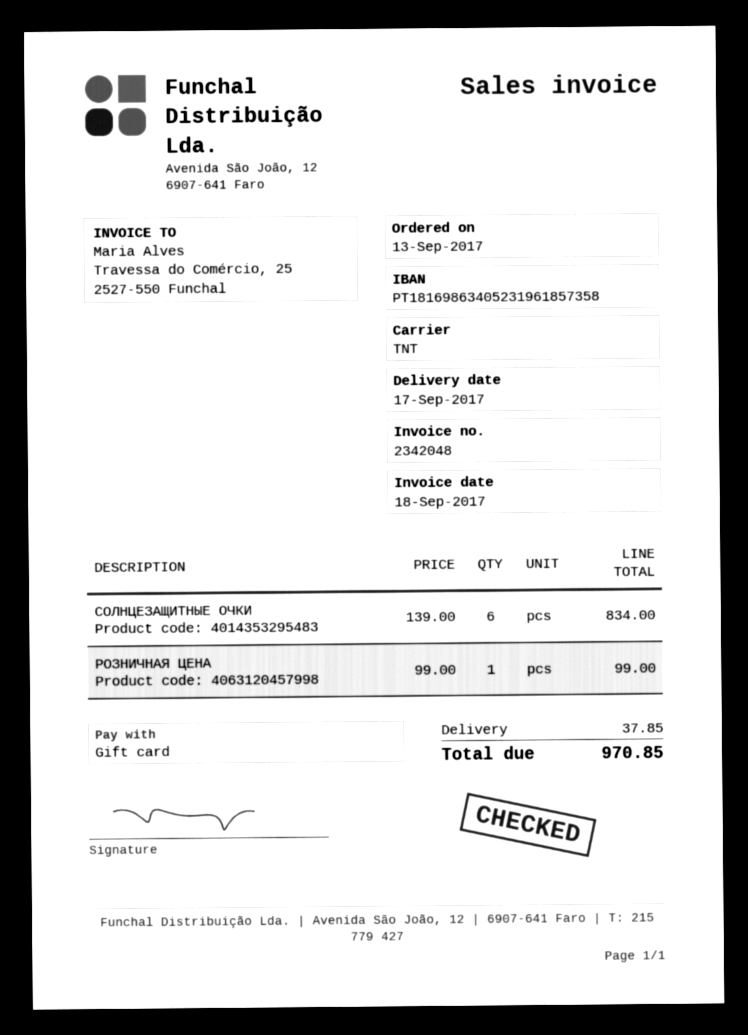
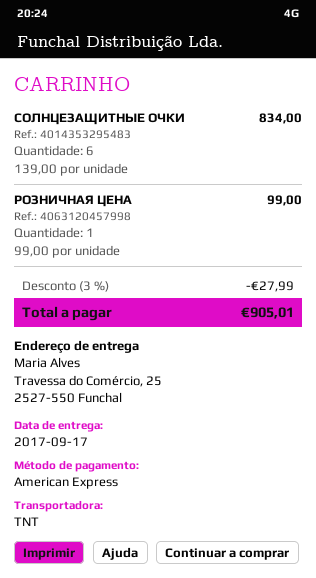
payment method: gift card -> American Express
discount: none -> 3% = 27.99
shipping: 37.85 -> none
total: 970.85 -> 905.01

